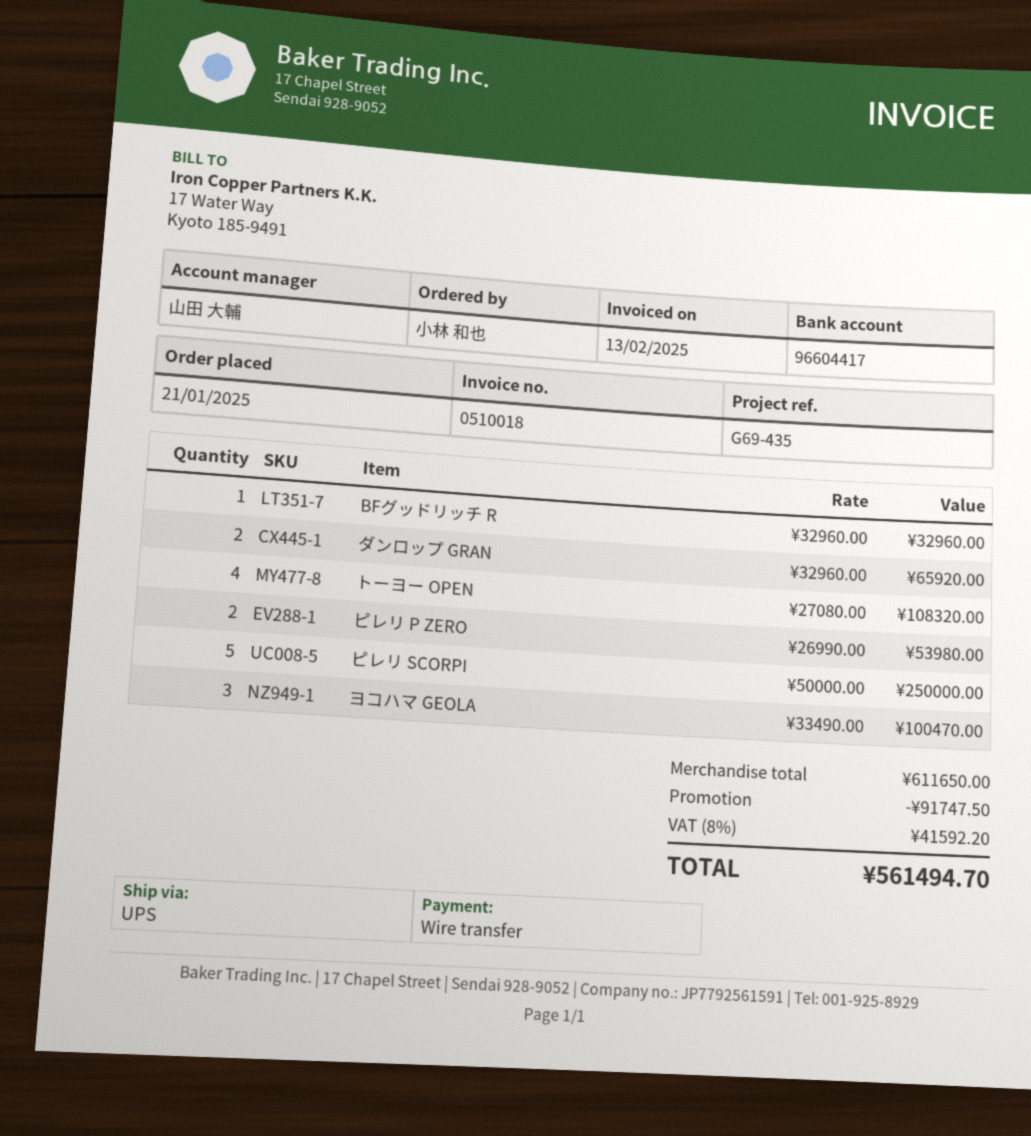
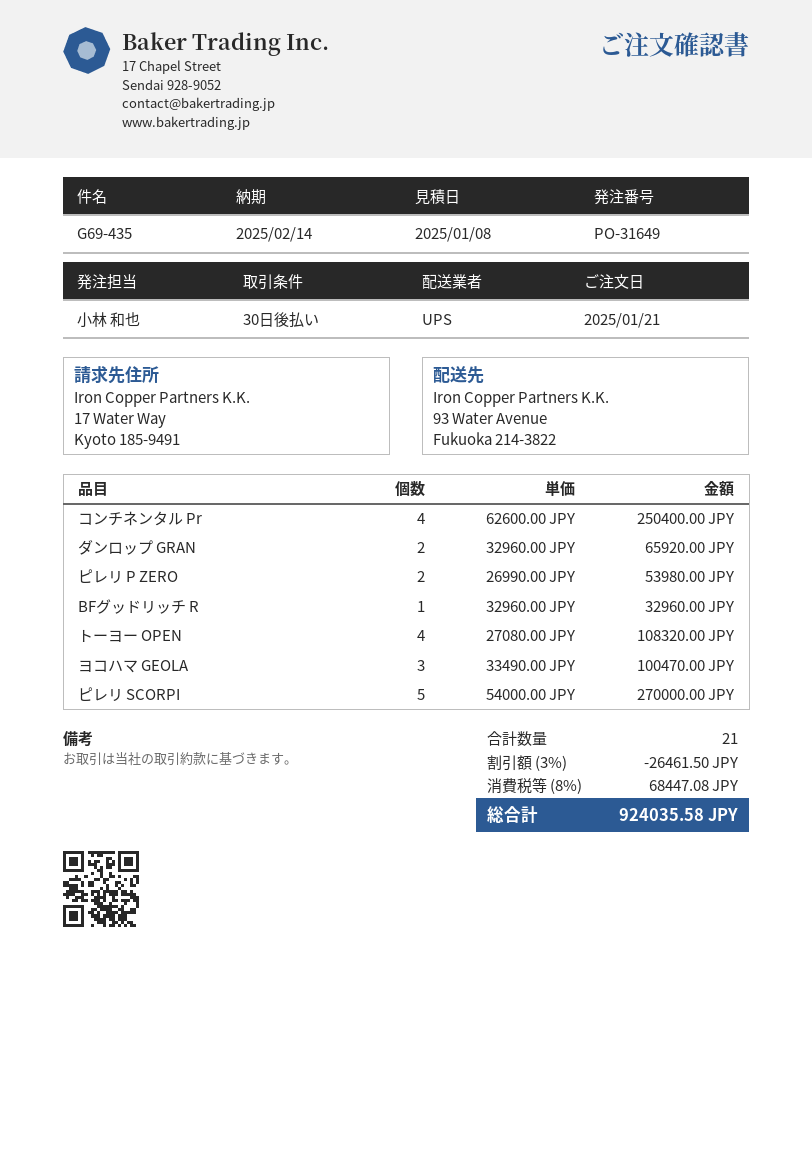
ピレリ SCORPI: 5 x 50000.00 = 250000.00 -> 5 x 54000.00 = 270000.00
コンチネンタル Pr: none -> 4 x 62600.00 = 250400.00
discount: 91747.50 -> 26461.50
tax: 8% = 41592.20 -> 8% = 68447.08
total: 561494.70 -> 924035.58

